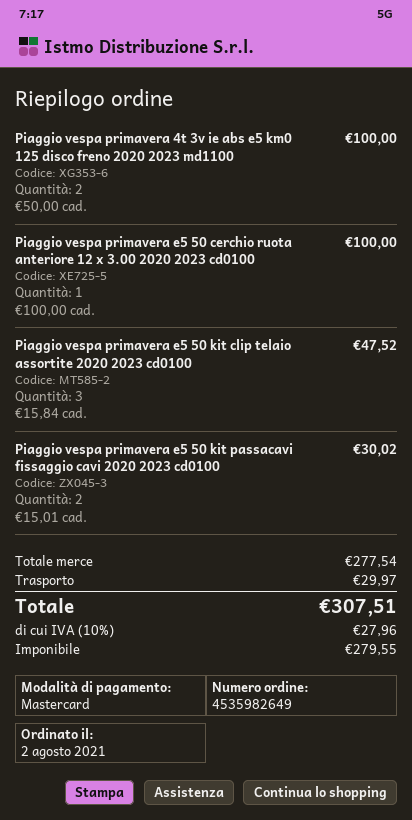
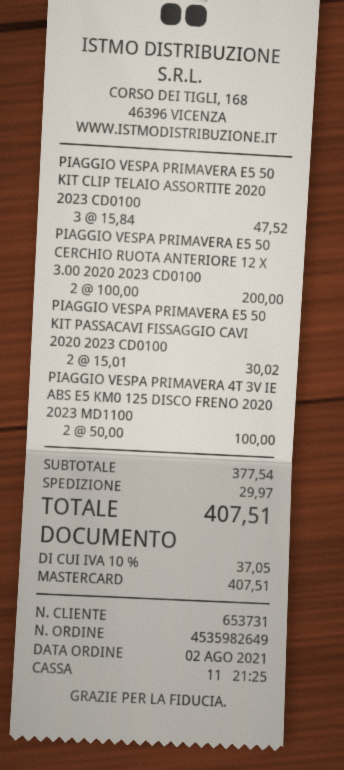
Piaggio vespa primavera e5 50 cerchio ruota anteriore 12 x 3.00 2020 2023 cd0100: 1 x 100.00 = 100.00 -> 2 x 100.00 = 200.00
subtotal: 277.54 -> 377.54
tax: 10% = 27.96 -> 10% = 37.05
total: 307.51 -> 407.51

